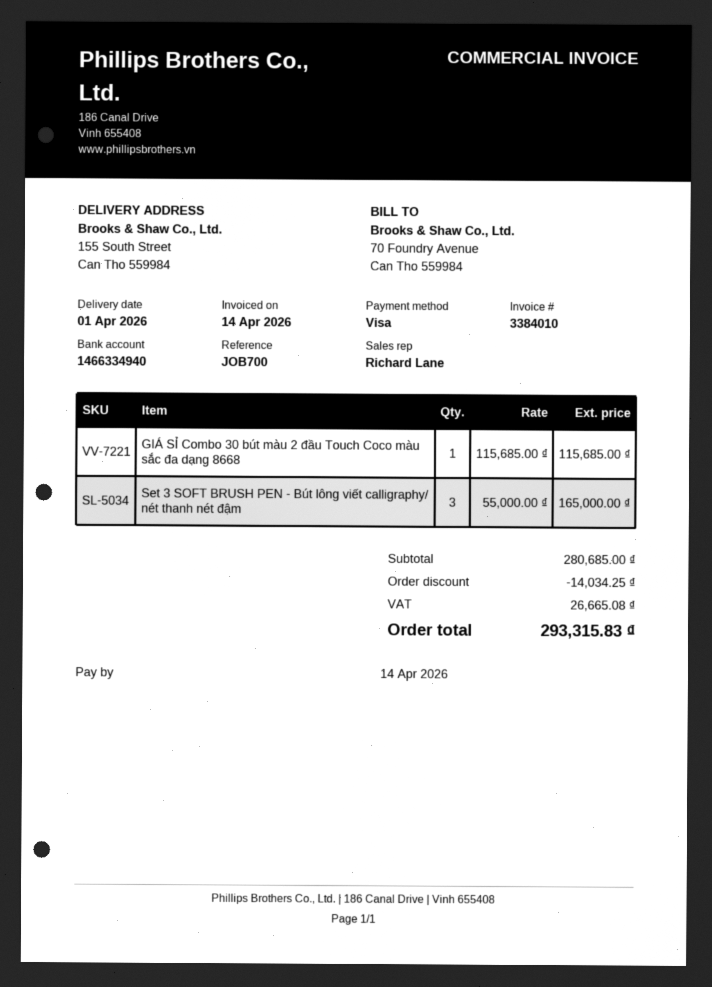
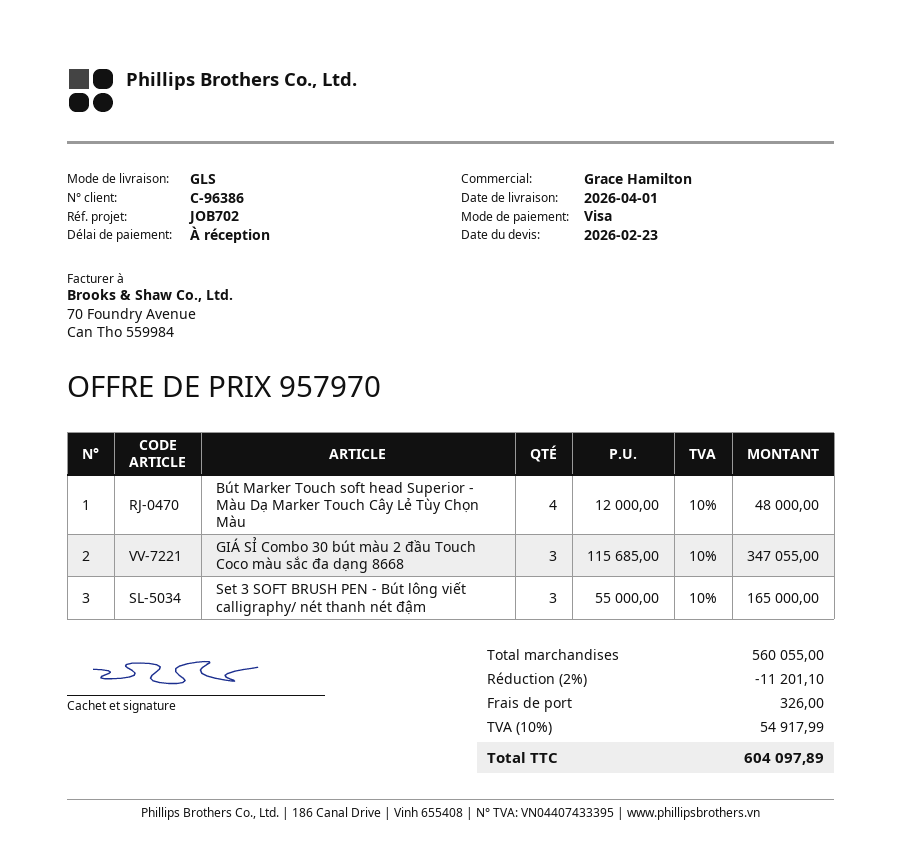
reference: JOB700 -> JOB702
sales rep: Richard Lane -> Grace Hamilton
GIÁ SỈ Combo 30 bút màu 2 đầu Touch Coco màu sắc đa dạng 8668: 1 x 115685.00 = 115685.00 -> 3 x 115685.00 = 347055.00
Bút Marker Touch soft head Superior - Màu Dạ Marker Touch Cây Lẻ Tùy Chọn Màu: none -> 4 x 12000.00 = 48000.00
subtotal: 280685.00 -> 560055.00
discount: 14034.25 -> 11201.10
shipping: none -> 326.00
tax: 26665.08 -> 54917.99
total: 293315.83 -> 604097.89

